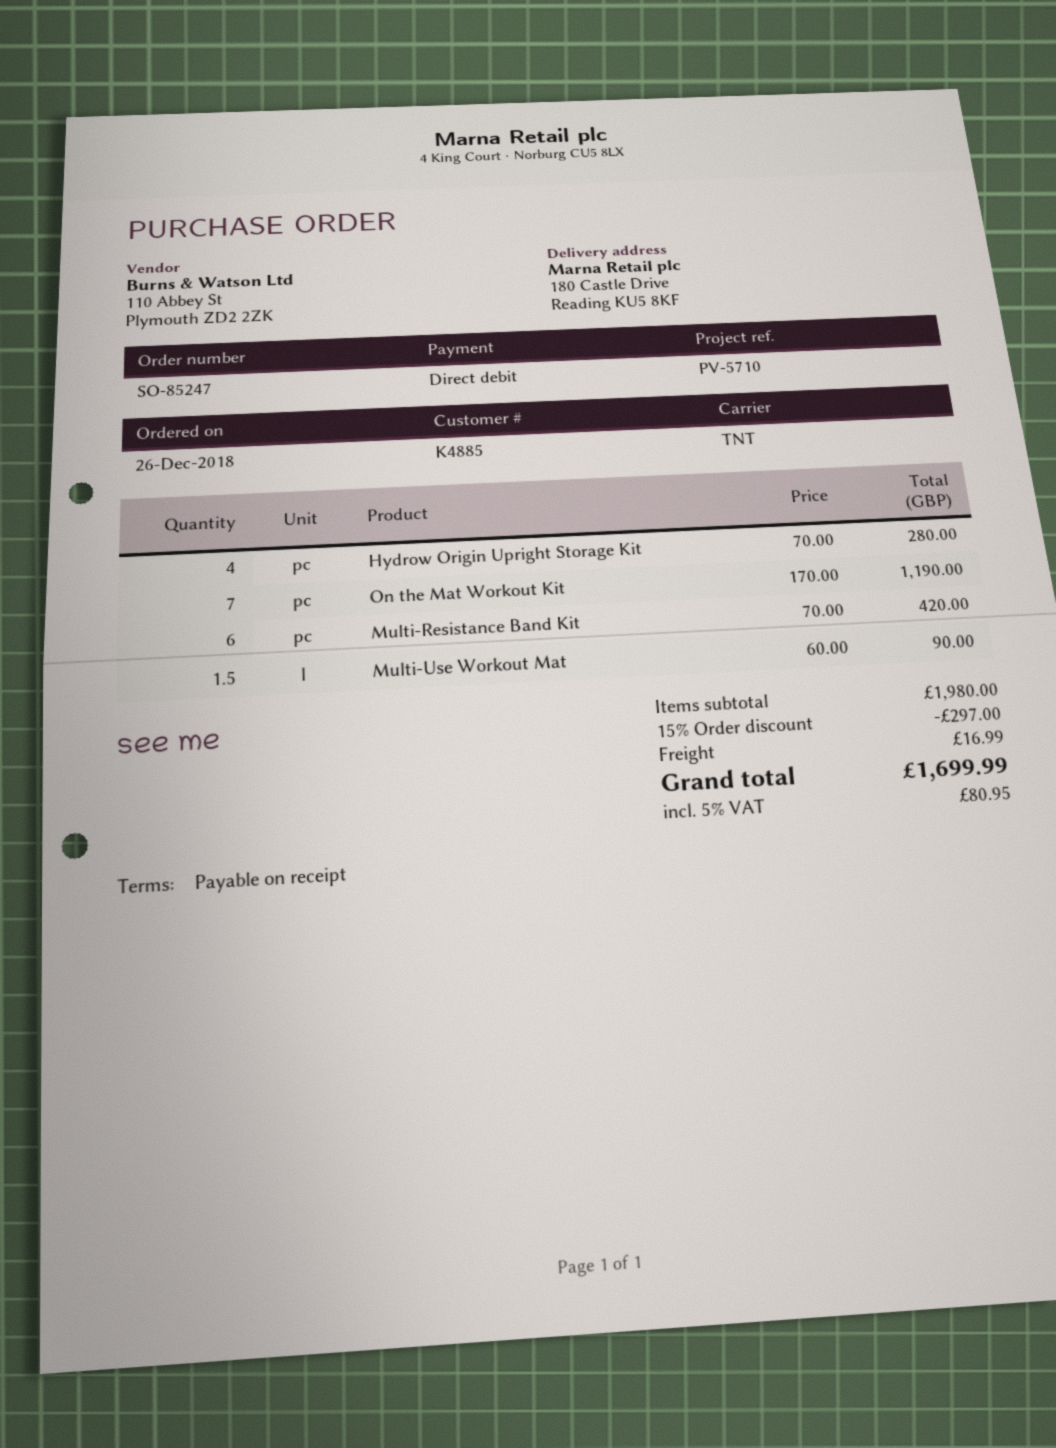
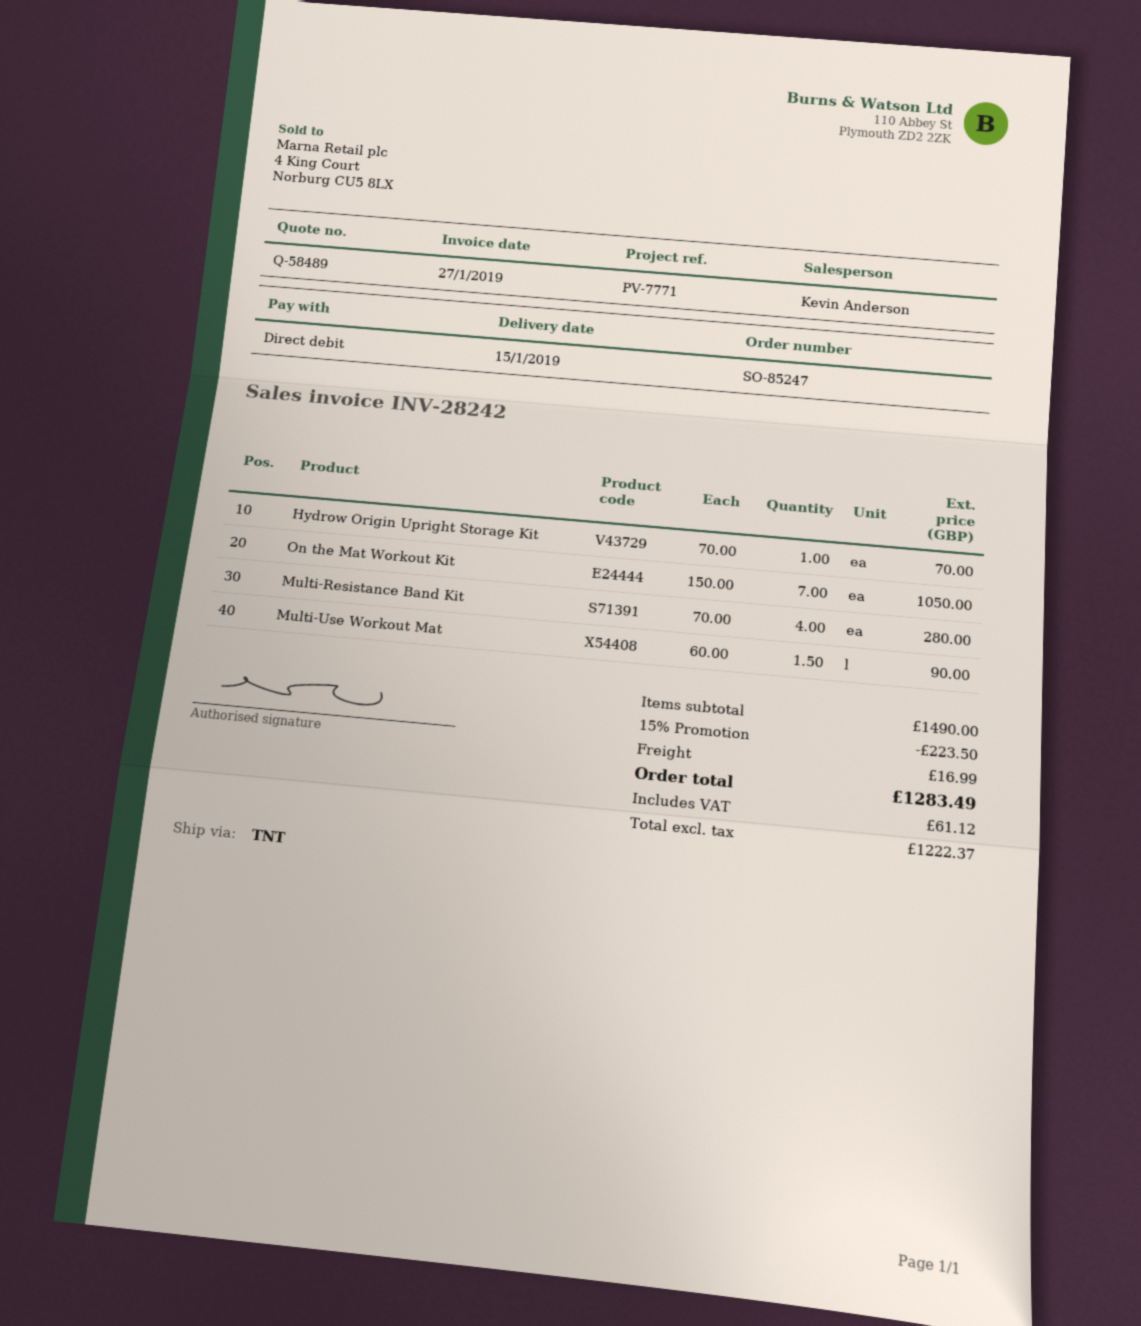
reference: PV-5710 -> PV-7771
Hydrow Origin Upright Storage Kit: 4 x 70.00 = 280.00 -> 1 x 70.00 = 70.00
On the Mat Workout Kit: 7 x 170.00 = 1190.00 -> 7 x 150.00 = 1050.00
Multi-Resistance Band Kit: 6 x 70.00 = 420.00 -> 4 x 70.00 = 280.00
subtotal: 1980.00 -> 1490.00
discount: 15% = 297.00 -> 15% = 223.50
tax: 80.95 -> 61.12
total: 1699.99 -> 1283.49

